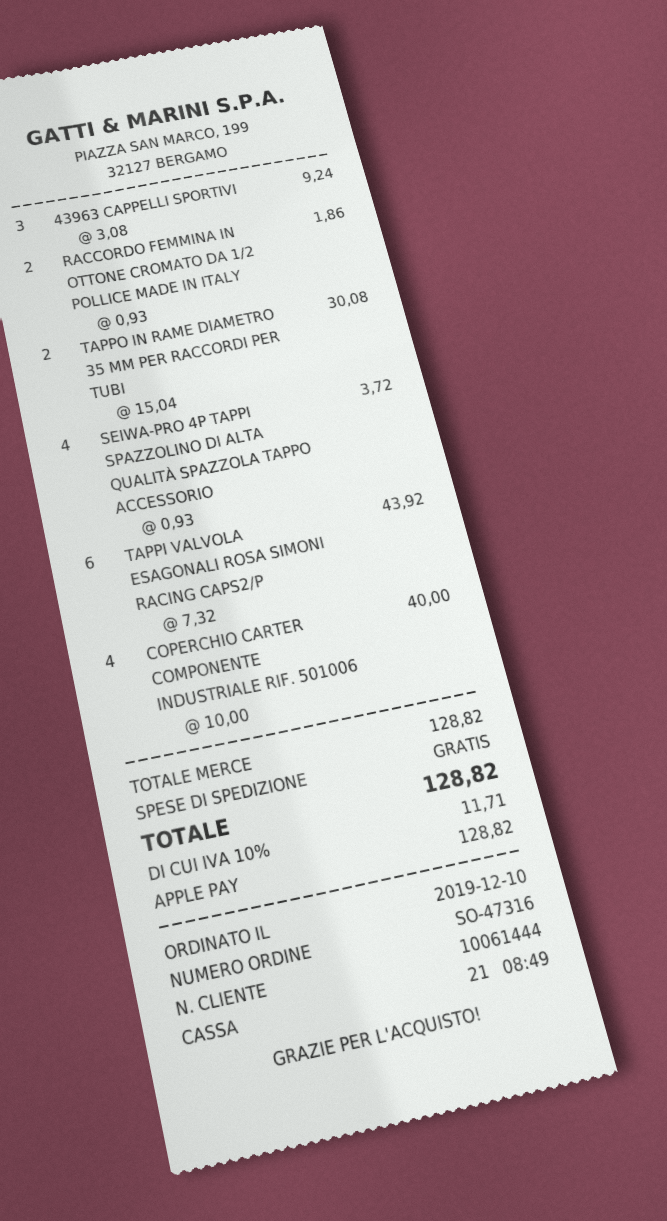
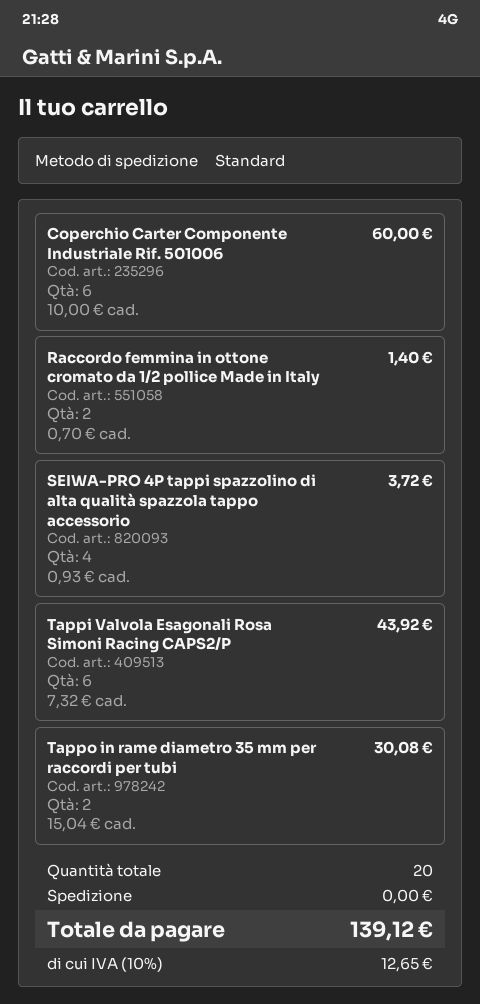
43963 CAPPELLI SPORTIVI: 3 x 3.08 = 9.24 -> none
RACCORDO FEMMINA IN OTTONE CROMATO DA 1/2 POLLICE MADE IN ITALY: 2 x 0.93 = 1.86 -> 2 x 0.70 = 1.40
COPERCHIO CARTER COMPONENTE INDUSTRIALE RIF. 501006: 4 x 10.00 = 40.00 -> 6 x 10.00 = 60.00
tax: 10% = 11.71 -> 10% = 12.65
total: 128.82 -> 139.12

